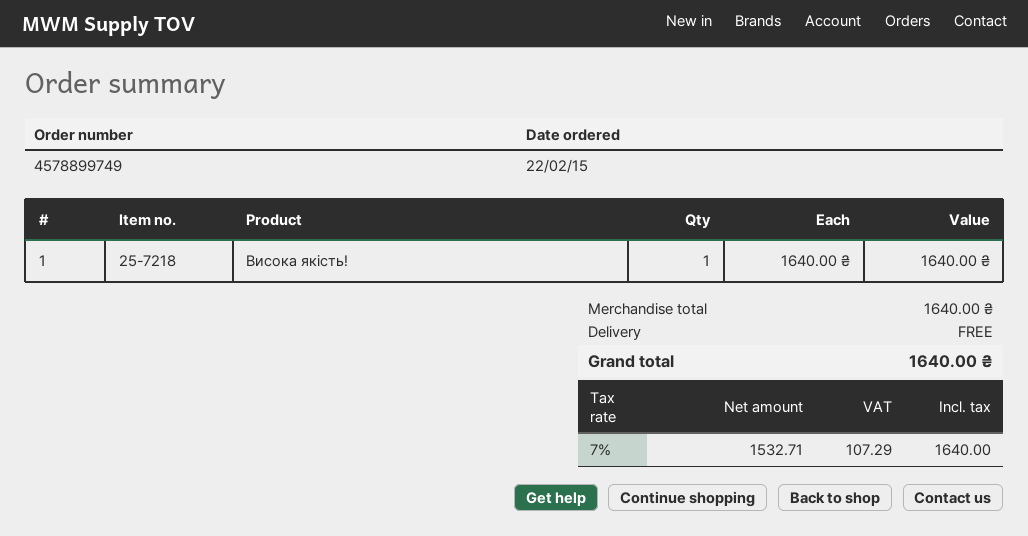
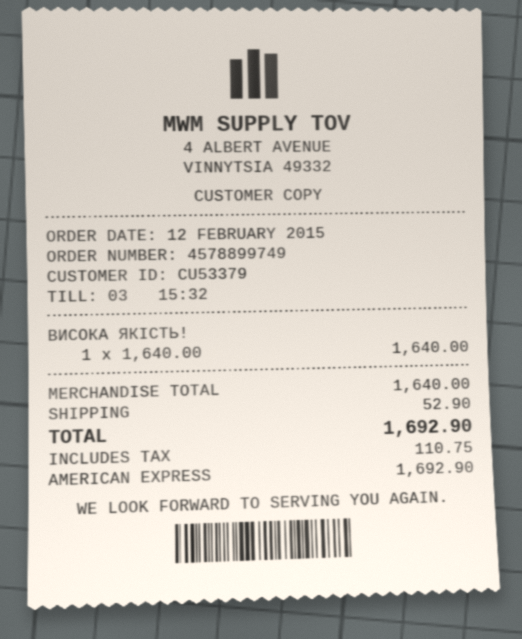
order date: 2015-02-22 -> 2015-02-12
shipping: 0.00 -> 52.90
tax: 107.29 -> 110.75
total: 1640.00 -> 1692.90

